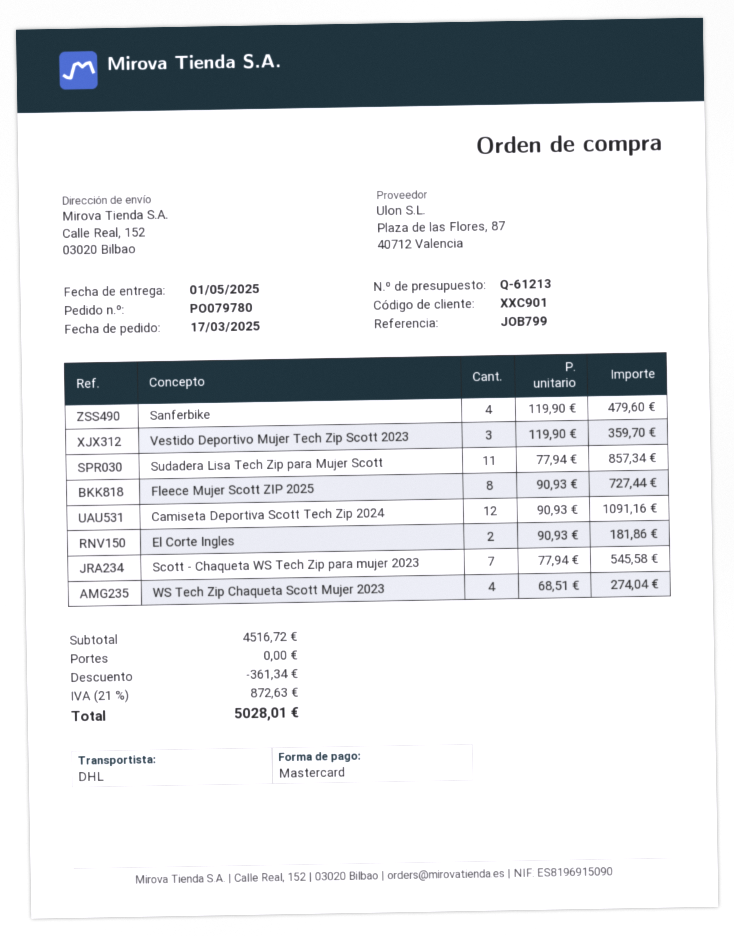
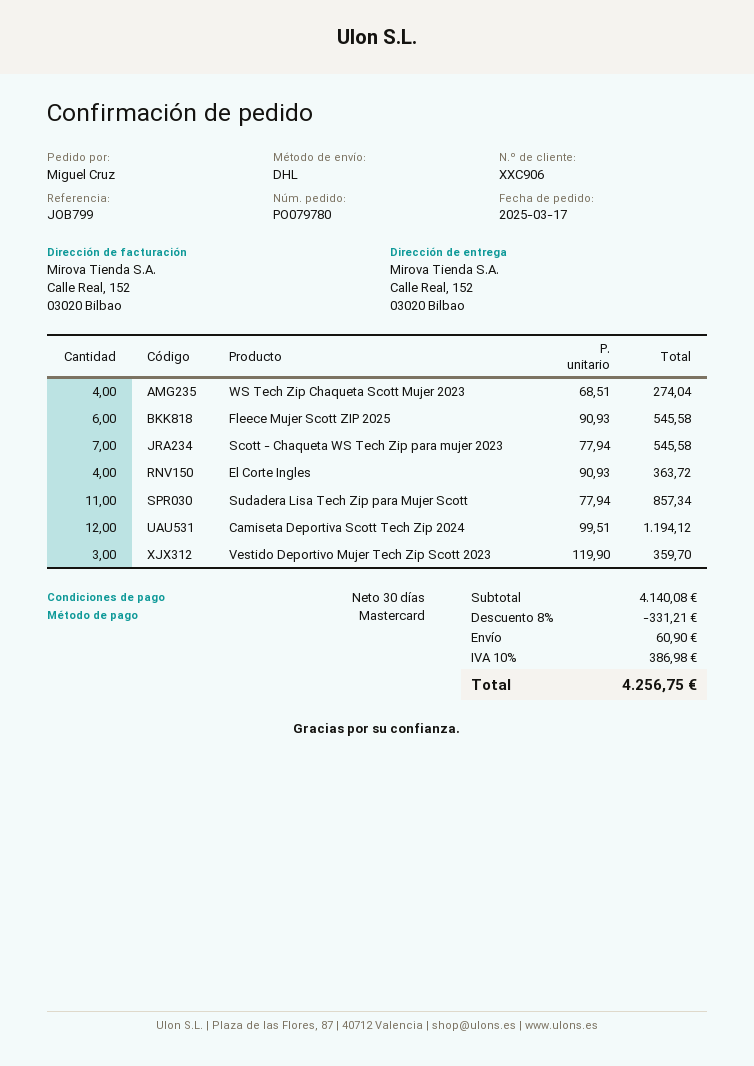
customer number: XXC901 -> XXC906
Sanferbike: 4 x 119.90 = 479.60 -> none
Fleece Mujer Scott ZIP 2025: 8 x 90.93 = 727.44 -> 6 x 90.93 = 545.58
Camiseta Deportiva Scott Tech Zip 2024: 12 x 90.93 = 1091.16 -> 12 x 99.51 = 1194.12
El Corte Ingles: 2 x 90.93 = 181.86 -> 4 x 90.93 = 363.72
subtotal: 4516.72 -> 4140.08
discount: 361.34 -> 331.21
shipping: 0.00 -> 60.90
tax: 21% = 872.63 -> 10% = 386.98
total: 5028.01 -> 4256.75

